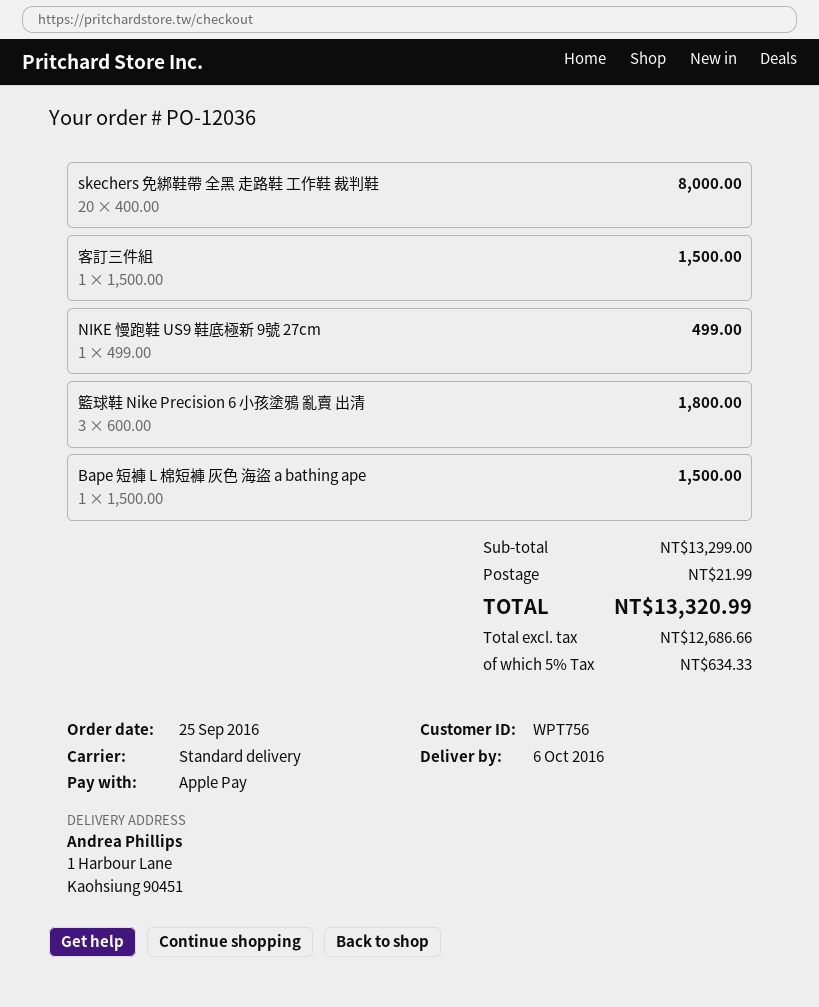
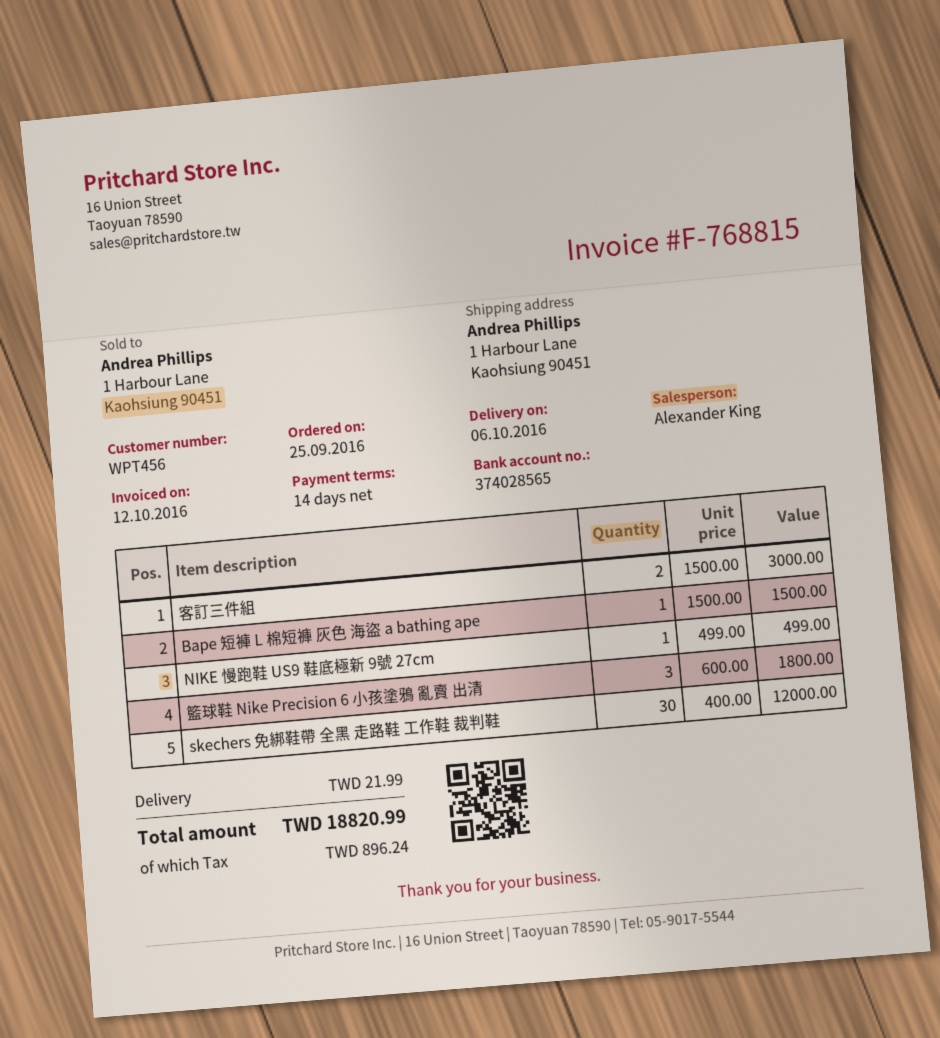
customer number: WPT756 -> WPT456
skechers 免綁鞋帶 全黑 走路鞋 工作鞋 裁判鞋: 20 x 400.00 = 8000.00 -> 30 x 400.00 = 12000.00
客訂三件組: 1 x 1500.00 = 1500.00 -> 2 x 1500.00 = 3000.00
tax: 634.33 -> 896.24
total: 13320.99 -> 18820.99

